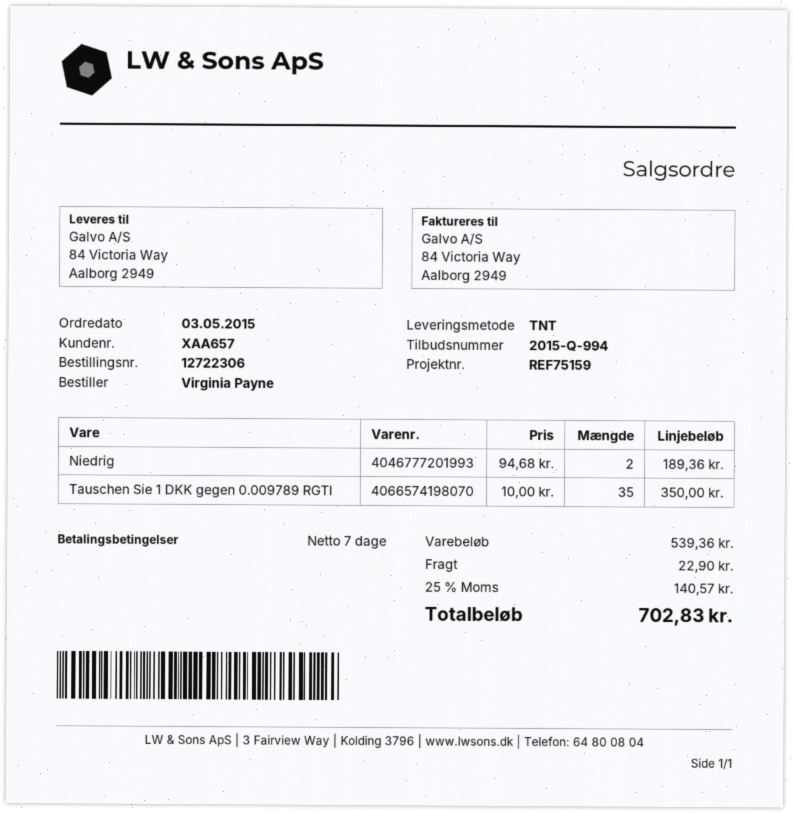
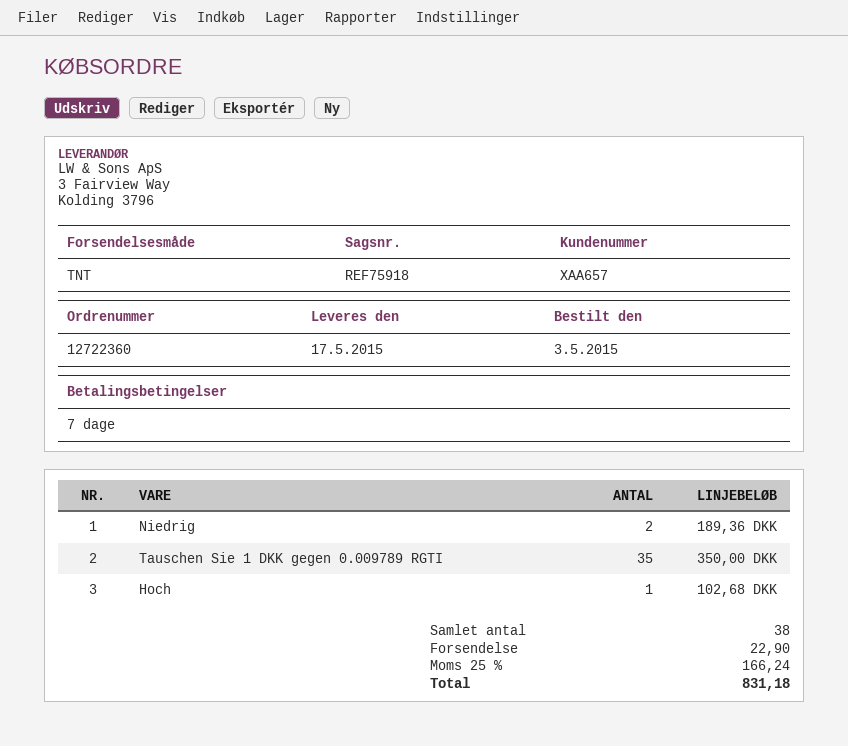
order number: 12722306 -> 12722360
reference: REF75159 -> REF75918
Hoch: none -> 1 for 102.68
tax: 25% = 140.57 -> 25% = 166.24
total: 702.83 -> 831.18

